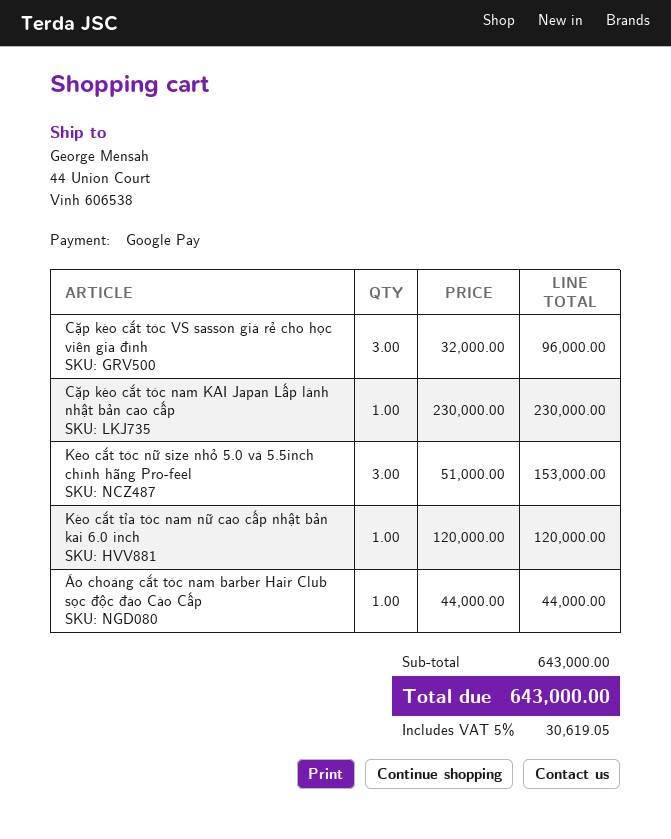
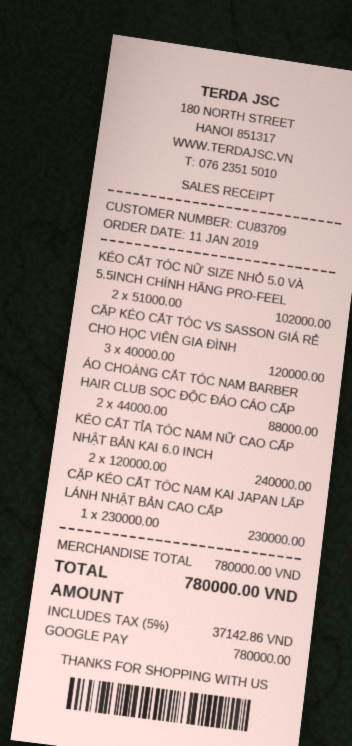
Cặp kéo cắt tóc VS sasson giá rẻ cho học viên gia đình: 3 x 32000.00 = 96000.00 -> 3 x 40000.00 = 120000.00
Kéo cắt tóc nữ size nhỏ 5.0 và 5.5inch chính hãng Pro-feel: 3 x 51000.00 = 153000.00 -> 2 x 51000.00 = 102000.00
Kéo cắt tỉa tóc nam nữ cao cấp nhật bản kai 6.0 inch: 1 x 120000.00 = 120000.00 -> 2 x 120000.00 = 240000.00
Áo choàng cắt tóc nam barber Hair Club sọc độc đáo Cáo Cấp: 1 x 44000.00 = 44000.00 -> 2 x 44000.00 = 88000.00
subtotal: 643000.00 -> 780000.00
tax: 5% = 30619.05 -> 5% = 37142.86
total: 643000.00 -> 780000.00

